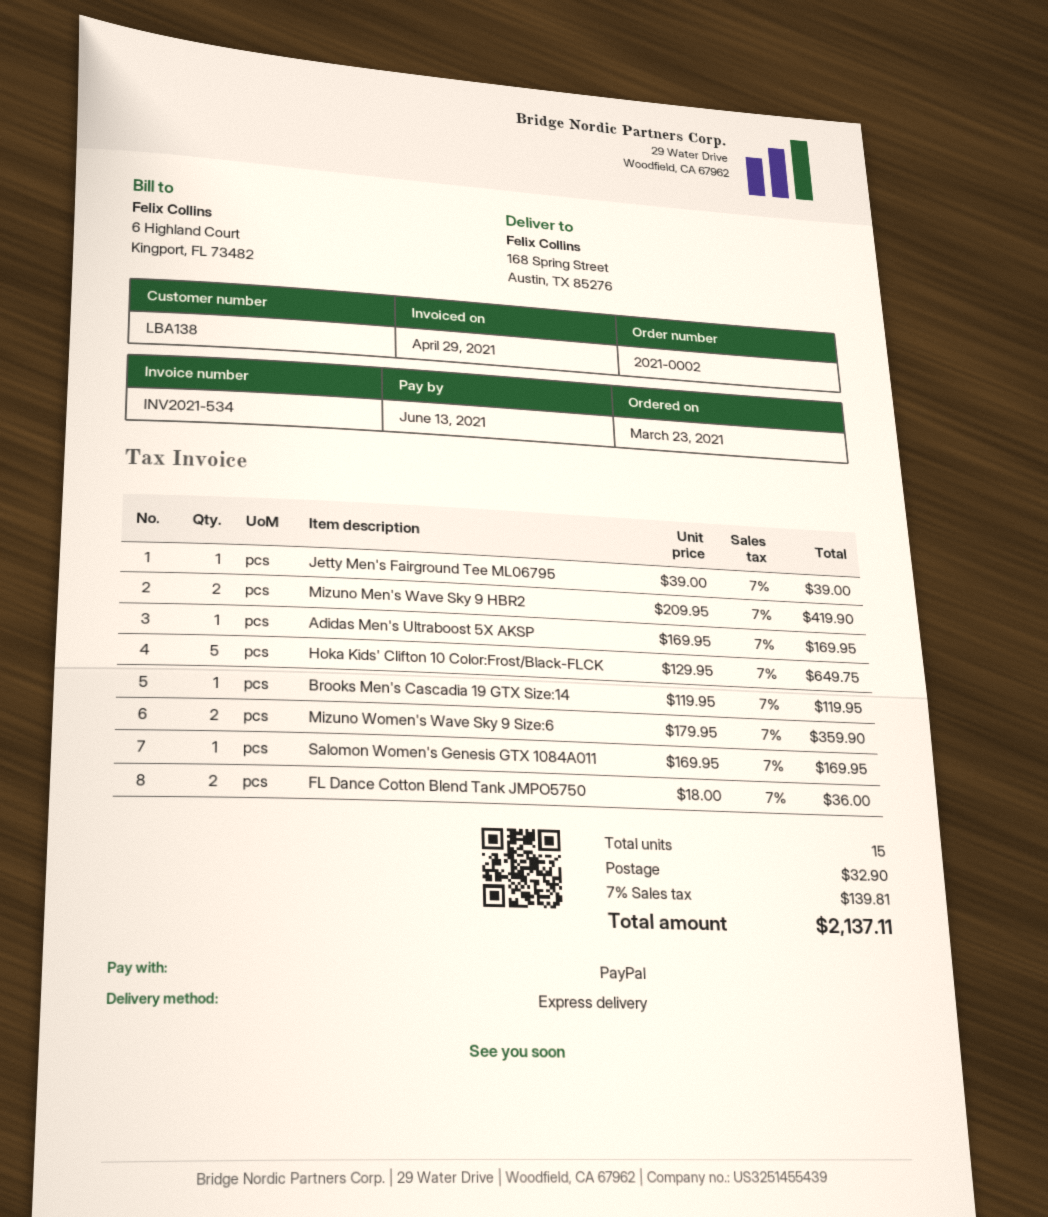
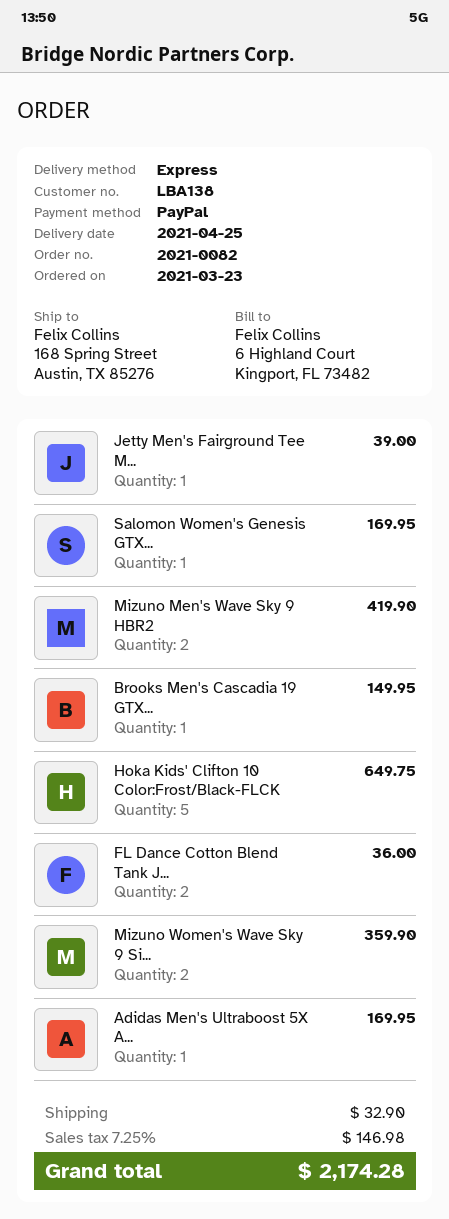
order number: 2021-0002 -> 2021-0082
Brooks Men's Cascadia 19 GTX Size:14: 1 for 119.95 -> 1 for 149.95
tax: 7% = 139.81 -> 7.25% = 146.98
total: 2137.11 -> 2174.28

